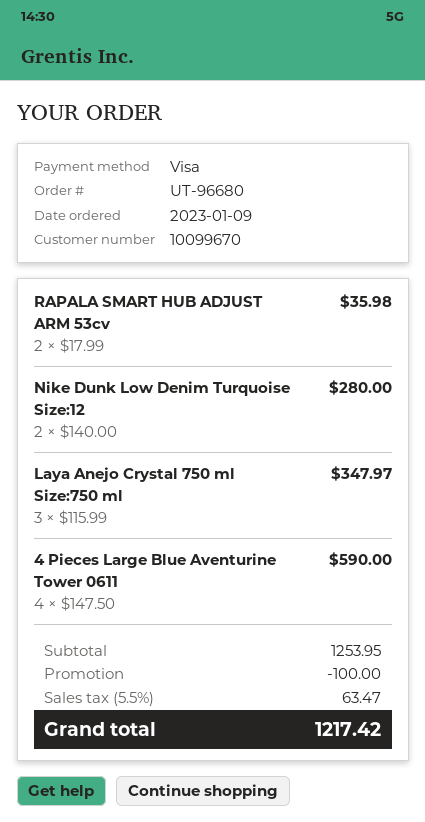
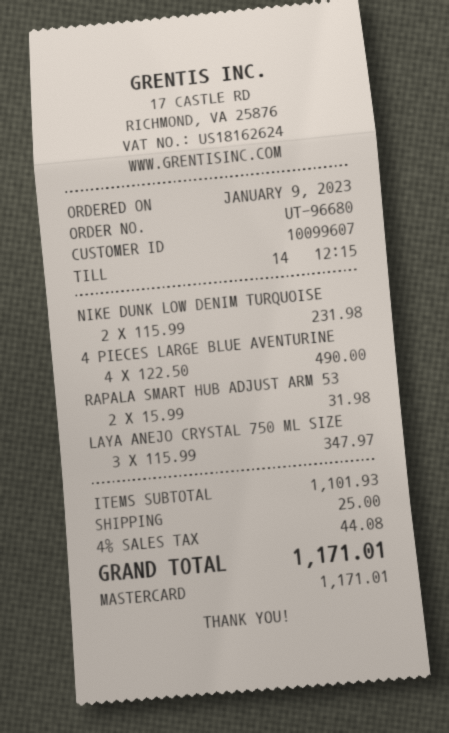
customer number: 10099670 -> 10099607
payment method: Visa -> Mastercard
RAPALA SMART HUB ADJUST ARM 53cv: 2 x 17.99 = 35.98 -> 2 x 15.99 = 31.98
Nike Dunk Low Denim Turquoise Size:12: 2 x 140.00 = 280.00 -> 2 x 115.99 = 231.98
4 Pieces Large Blue Aventurine Tower 0611: 4 x 147.50 = 590.00 -> 4 x 122.50 = 490.00
subtotal: 1253.95 -> 1101.93
discount: 100.00 -> none
shipping: none -> 25.00
tax: 5.5% = 63.47 -> 4% = 44.08
total: 1217.42 -> 1171.01

